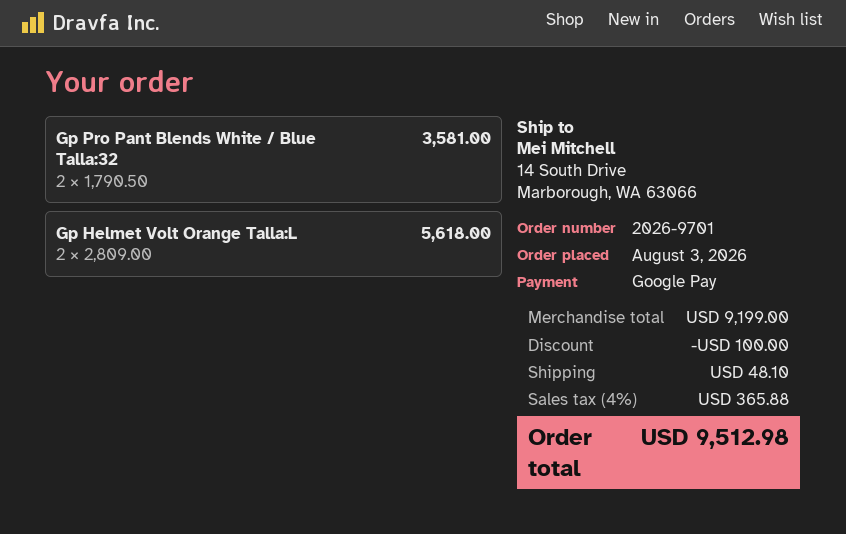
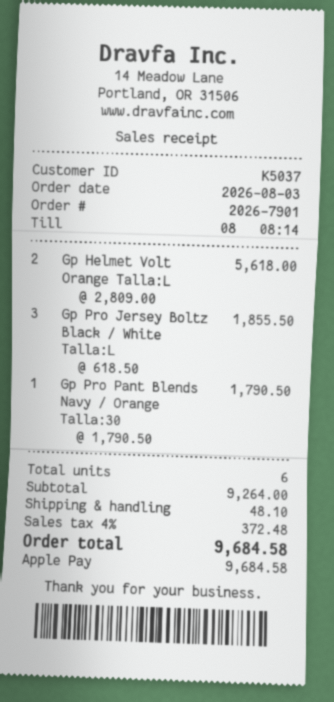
order number: 2026-9701 -> 2026-7901
payment method: Google Pay -> Apple Pay
Gp Pro Pant Blends White / Blue Talla:32: 2 x 1790.50 = 3581.00 -> none
Gp Pro Jersey Boltz Black / White Talla:L: none -> 3 x 618.50 = 1855.50
Gp Pro Pant Blends Navy / Orange Talla:30: none -> 1 x 1790.50 = 1790.50
subtotal: 9199.00 -> 9264.00
discount: 100.00 -> none
tax: 4% = 365.88 -> 4% = 372.48
total: 9512.98 -> 9684.58

